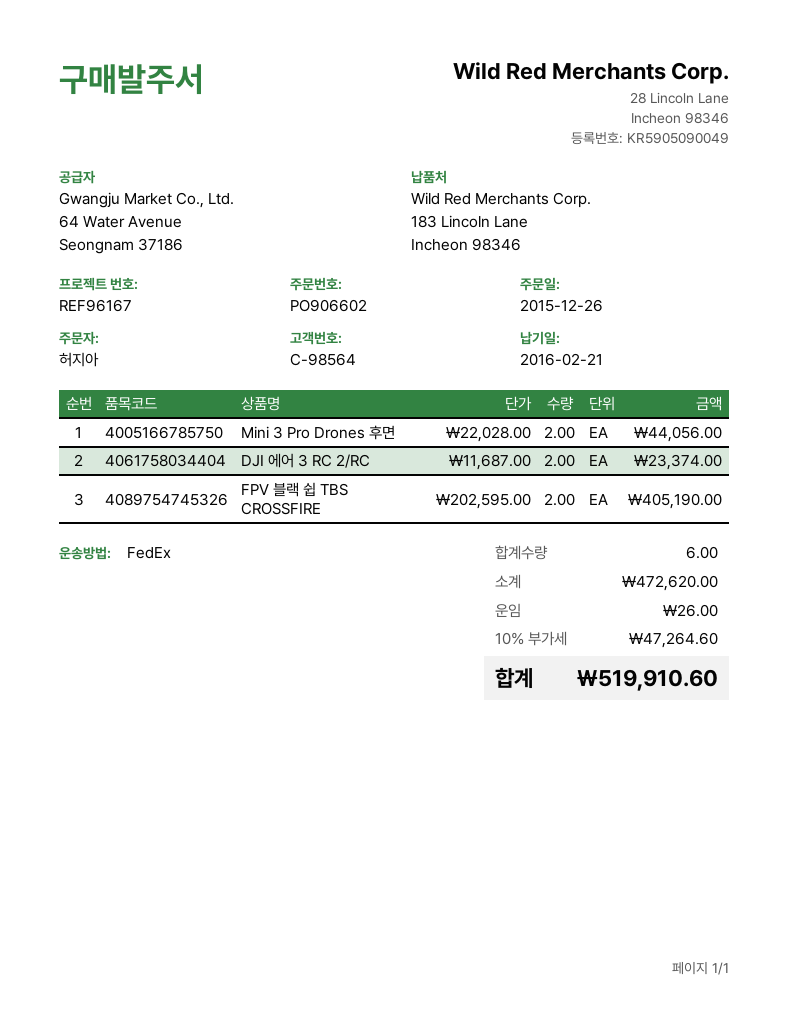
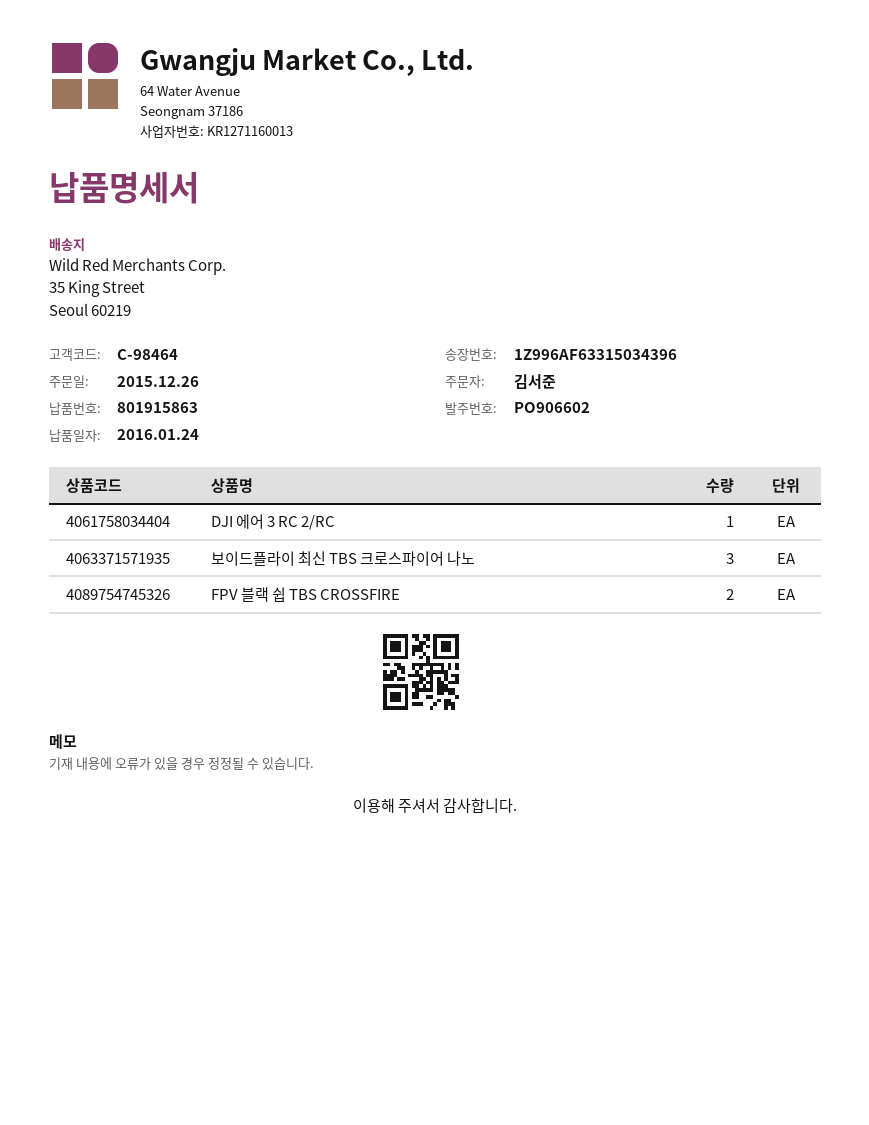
delivery date: 2016-02-21 -> 2016-01-24
customer number: C-98564 -> C-98464
ordered by: 허지아 -> 김서준
ship to: 183 Lincoln Lane, Incheon 98346 -> 35 King Street, Seoul 60219
Mini 3 Pro Drones 후면: 2 -> none
DJI 에어 3 RC 2/RC: 2 -> 1
보이드플라이 최신 TBS 크로스파이어 나노: none -> 3

